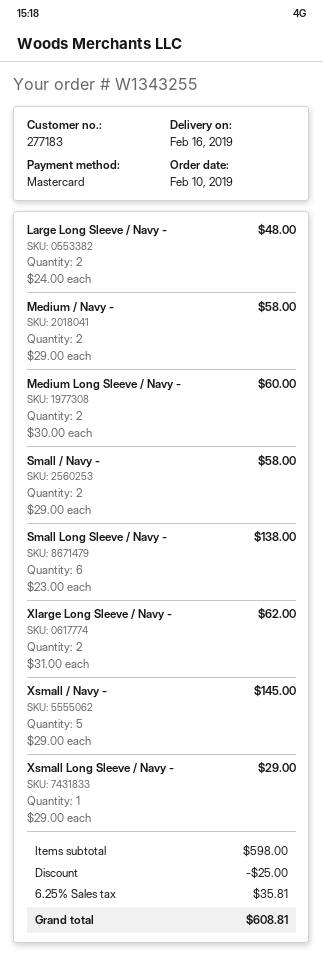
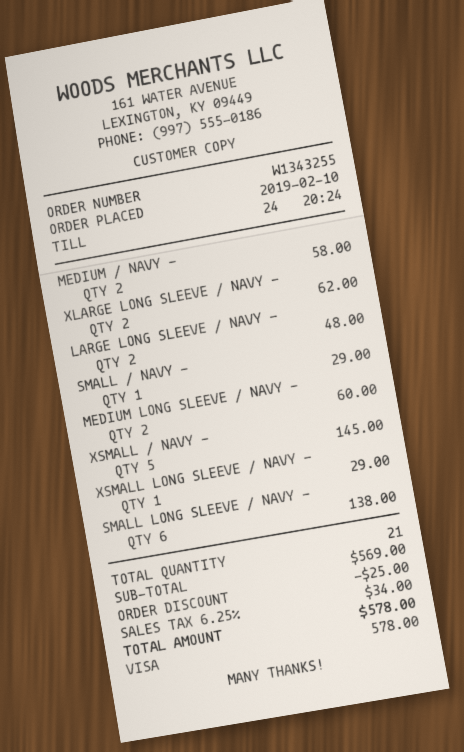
payment method: Mastercard -> Visa
Small / Navy -: 2 for 58.00 -> 1 for 29.00
subtotal: 598.00 -> 569.00
tax: 6.25% = 35.81 -> 6.25% = 34.00
total: 608.81 -> 578.00

